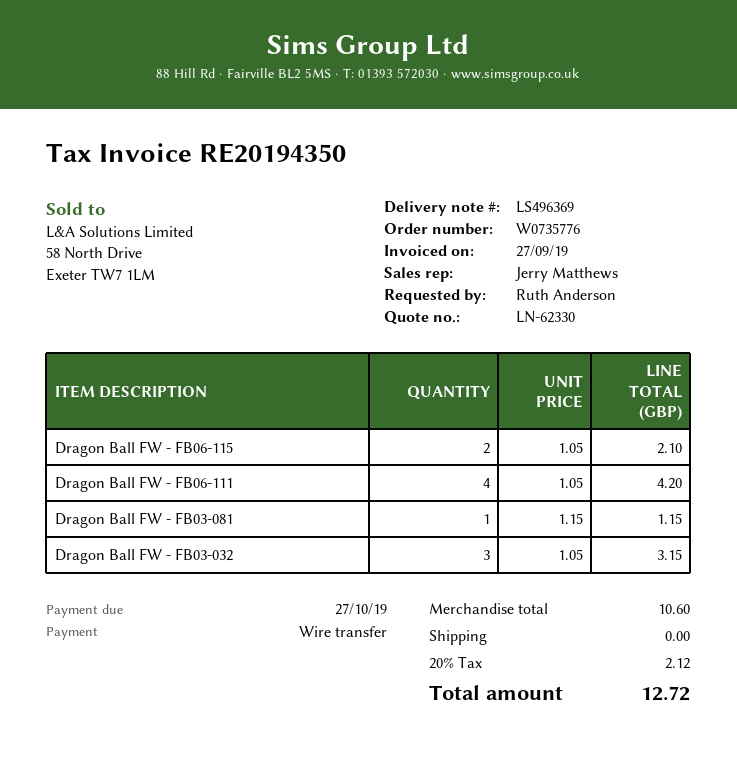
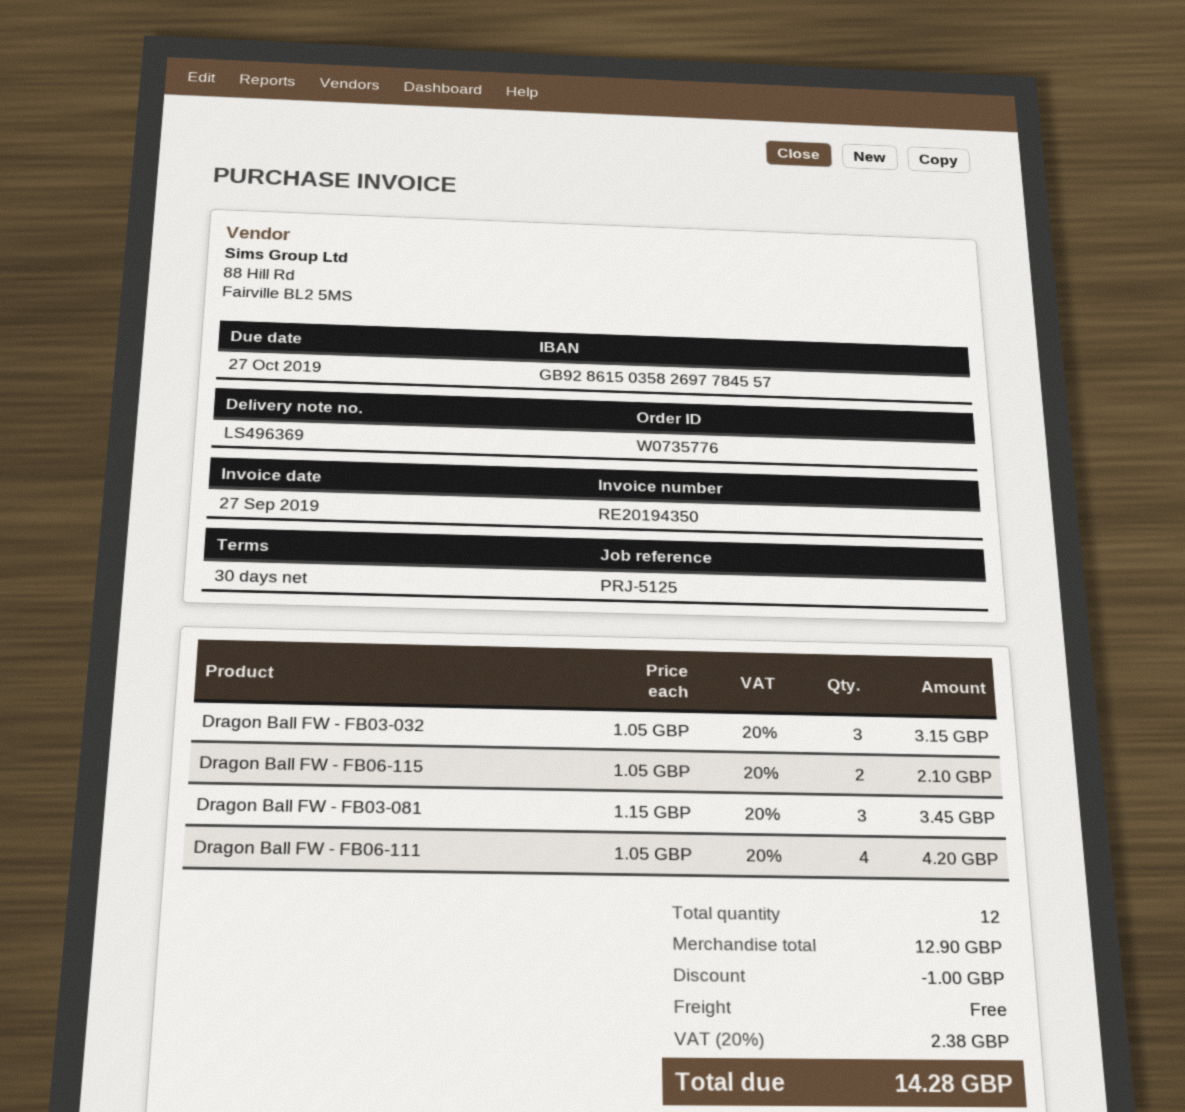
Dragon Ball FW - FB03-081: 1 x 1.15 = 1.15 -> 3 x 1.15 = 3.45
subtotal: 10.60 -> 12.90
discount: none -> 1.00
tax: 20% = 2.12 -> 20% = 2.38
total: 12.72 -> 14.28

